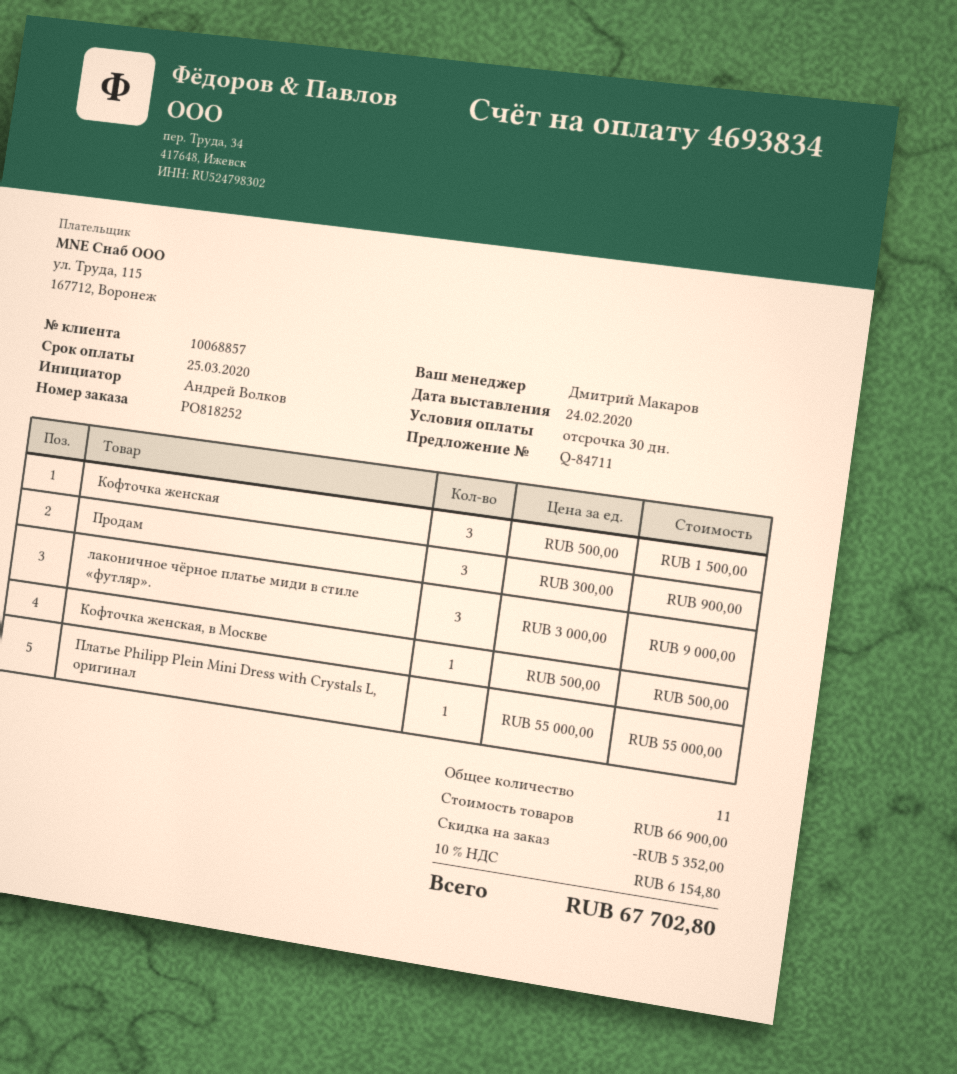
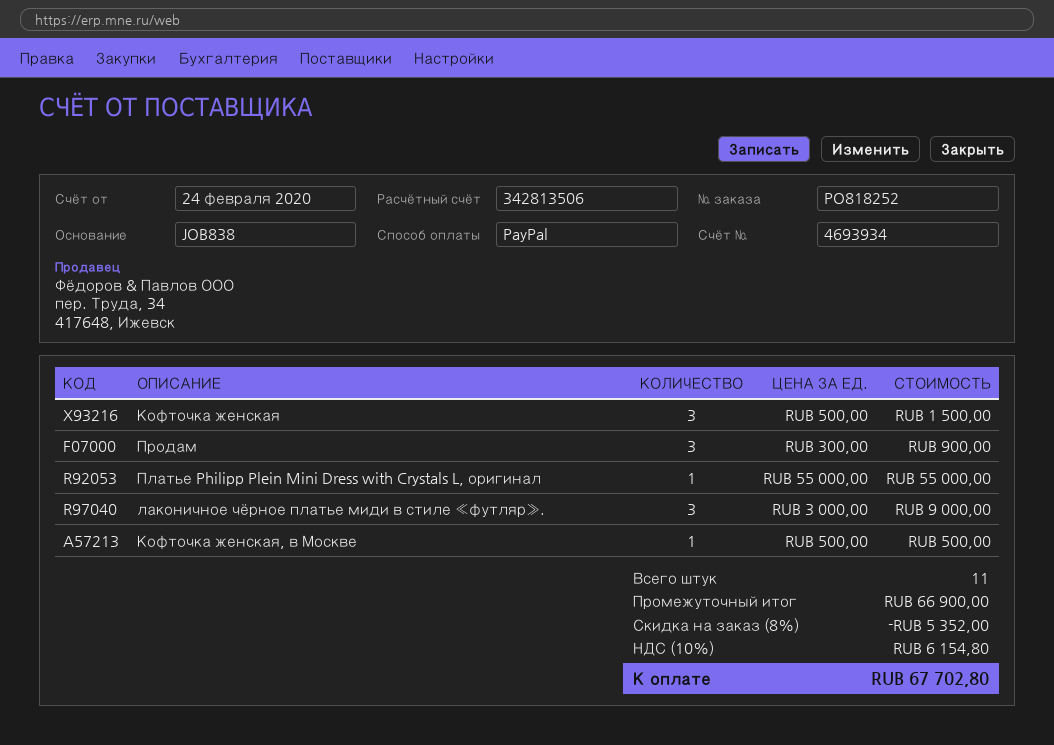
invoice number: 4693834 -> 4693934

